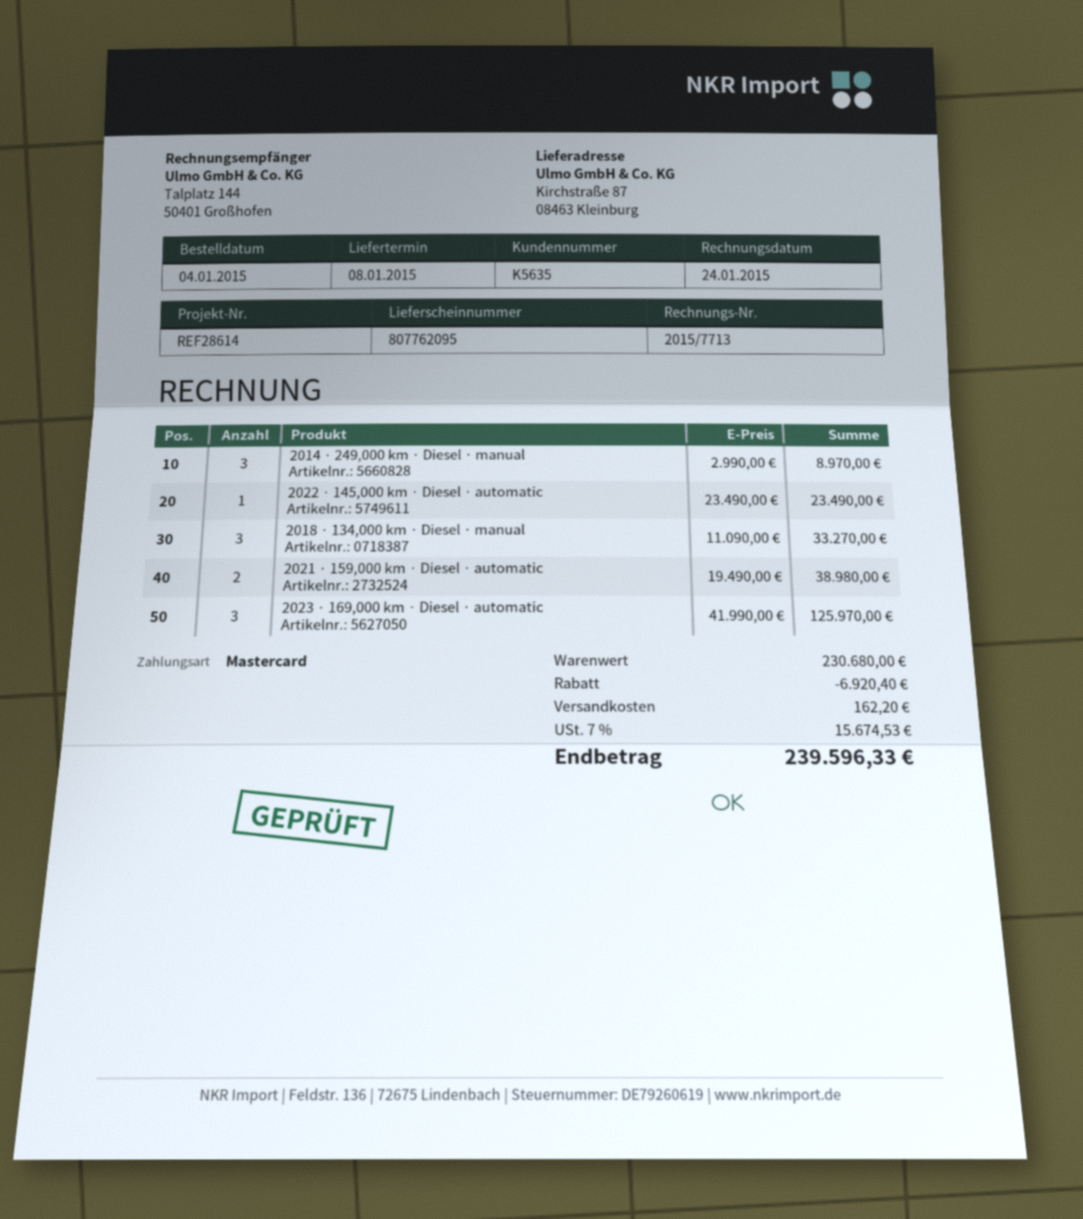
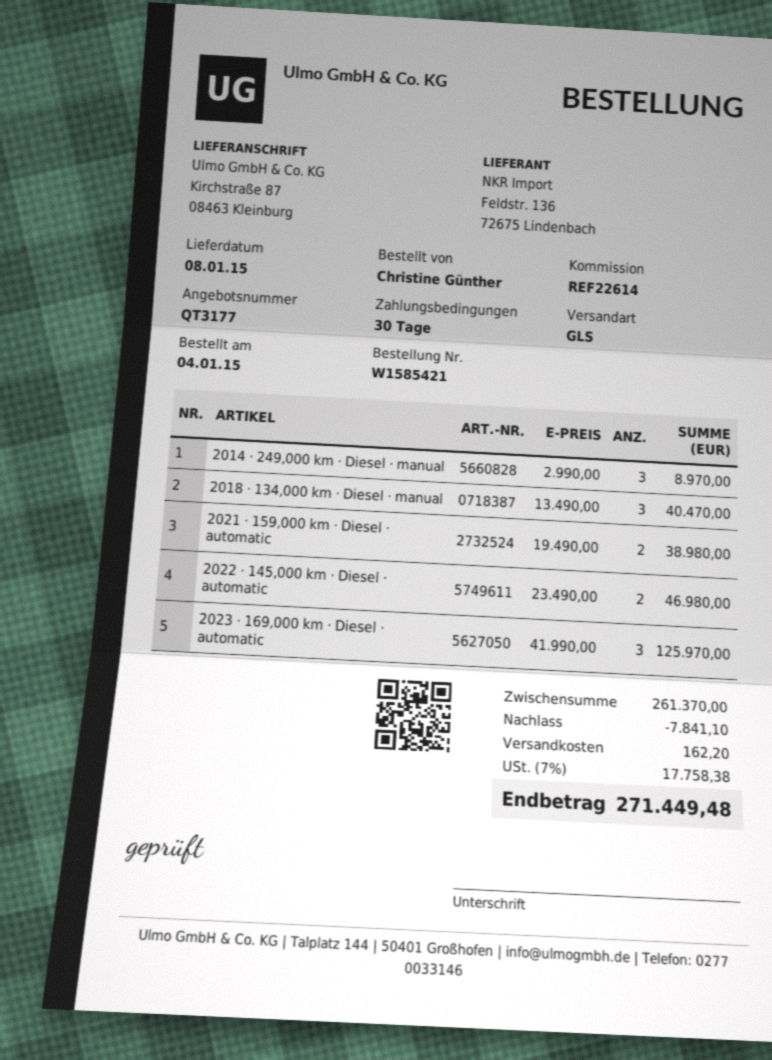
reference: REF28614 -> REF22614
2022 · 145,000 km · Diesel · automatic: 1 x 23490.00 = 23490.00 -> 2 x 23490.00 = 46980.00
2018 · 134,000 km · Diesel · manual: 3 x 11090.00 = 33270.00 -> 3 x 13490.00 = 40470.00
subtotal: 230680.00 -> 261370.00
discount: 6920.40 -> 7841.10
tax: 7% = 15674.53 -> 7% = 17758.38
total: 239596.33 -> 271449.48

